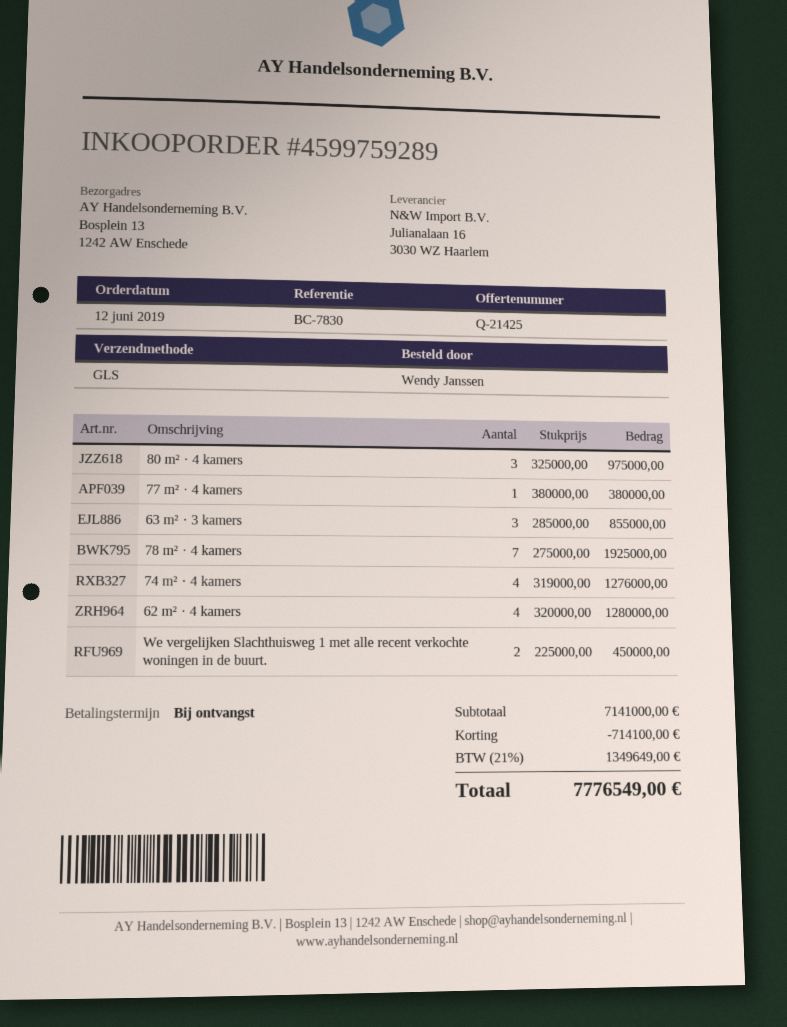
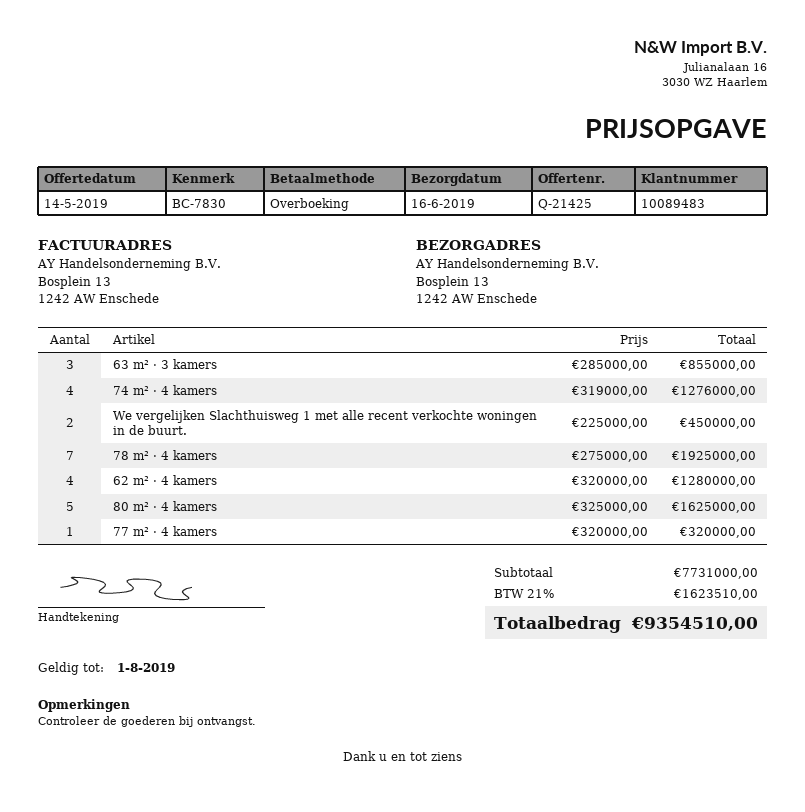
80 m² · 4 kamers: 3 x 325000.00 = 975000.00 -> 5 x 325000.00 = 1625000.00
77 m² · 4 kamers: 1 x 380000.00 = 380000.00 -> 1 x 320000.00 = 320000.00
subtotal: 7141000.00 -> 7731000.00
discount: 714100.00 -> none
tax: 21% = 1349649.00 -> 21% = 1623510.00
total: 7776549.00 -> 9354510.00

